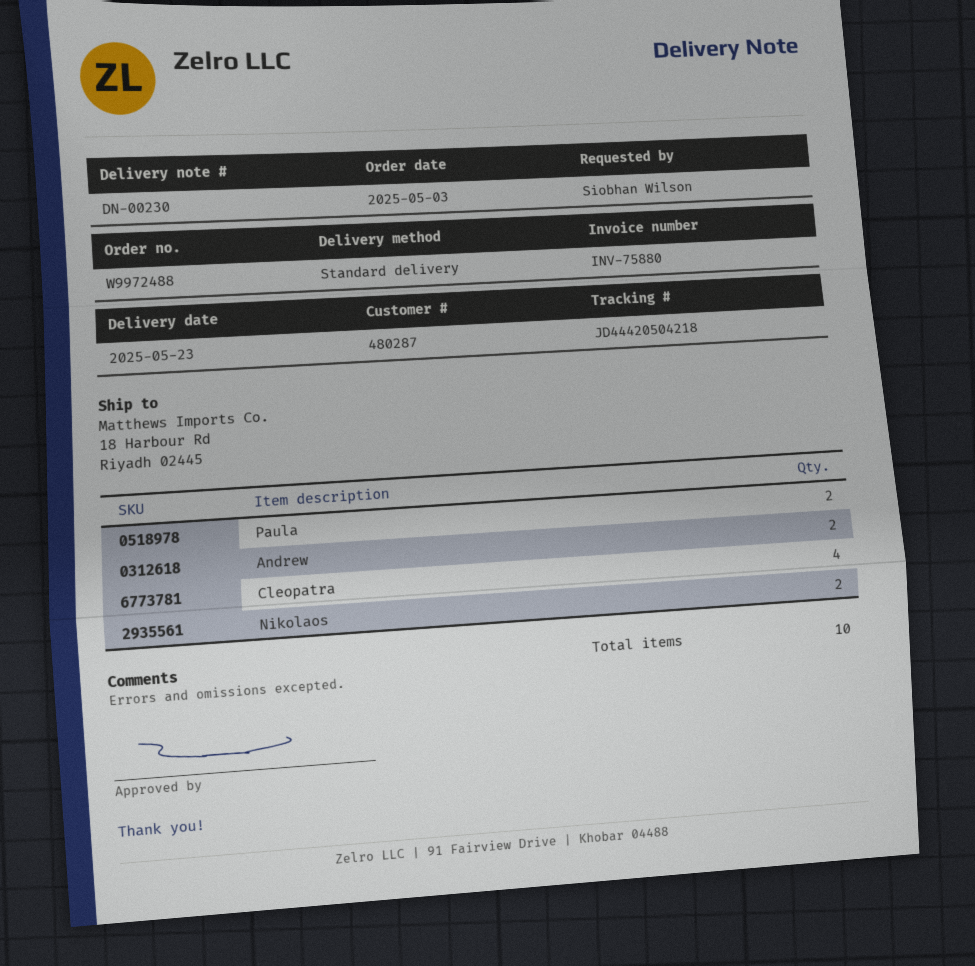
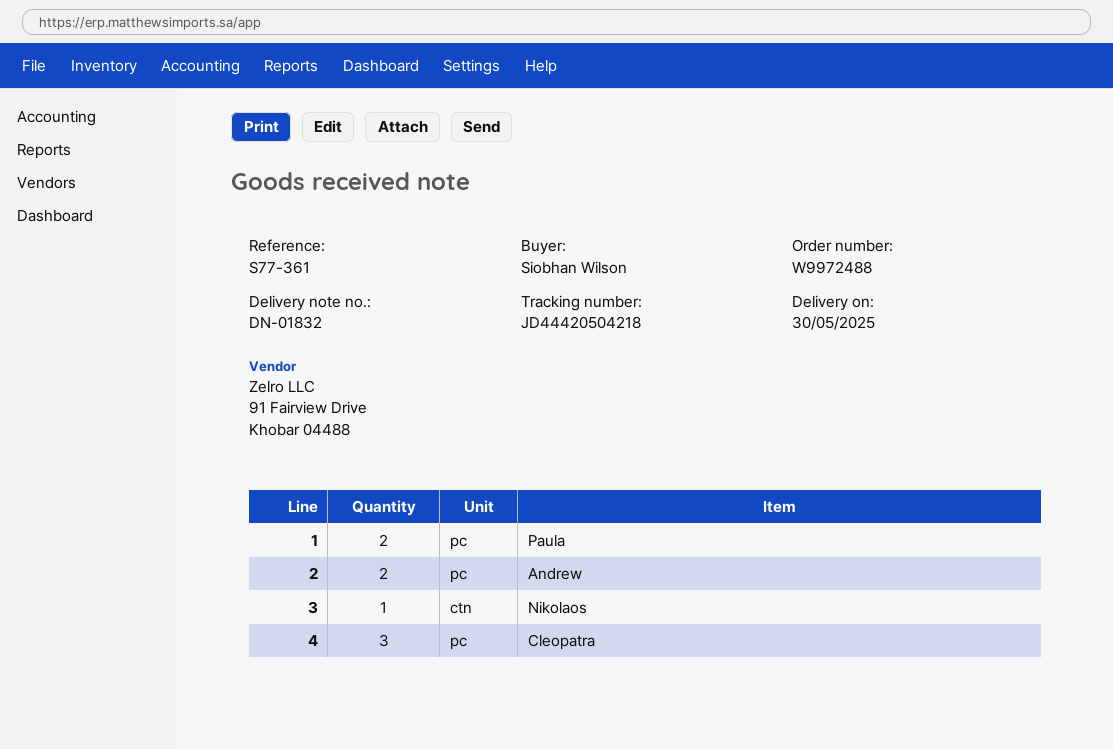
delivery note number: DN-00230 -> DN-01832
delivery date: 2025-05-23 -> 2025-05-30
Cleopatra: 4 -> 3
Nikolaos: 2 -> 1

